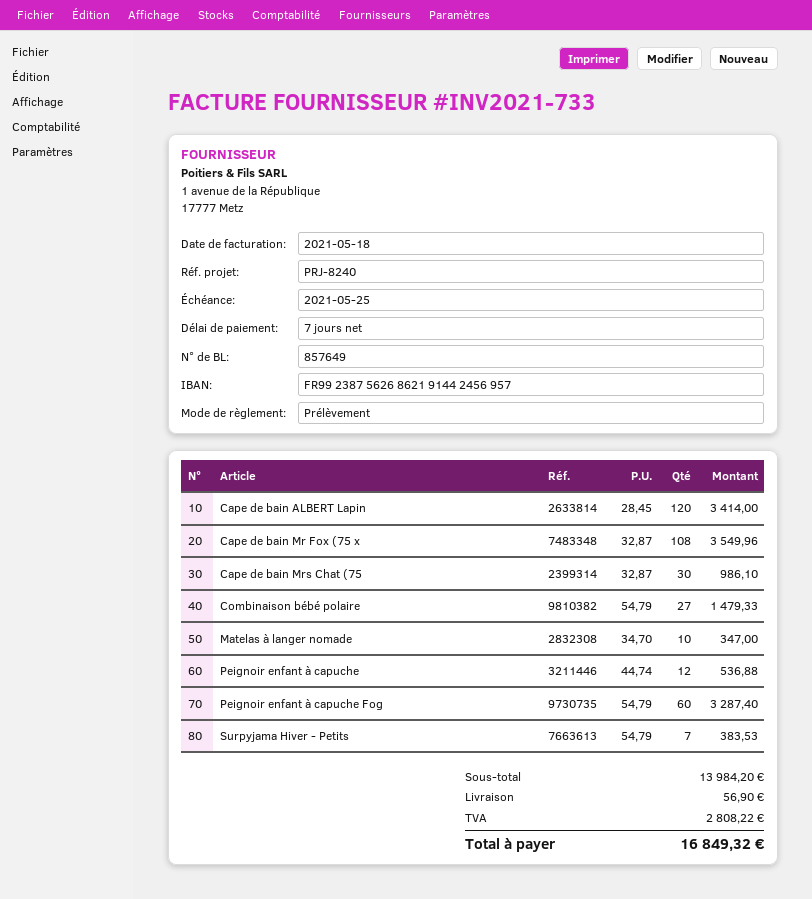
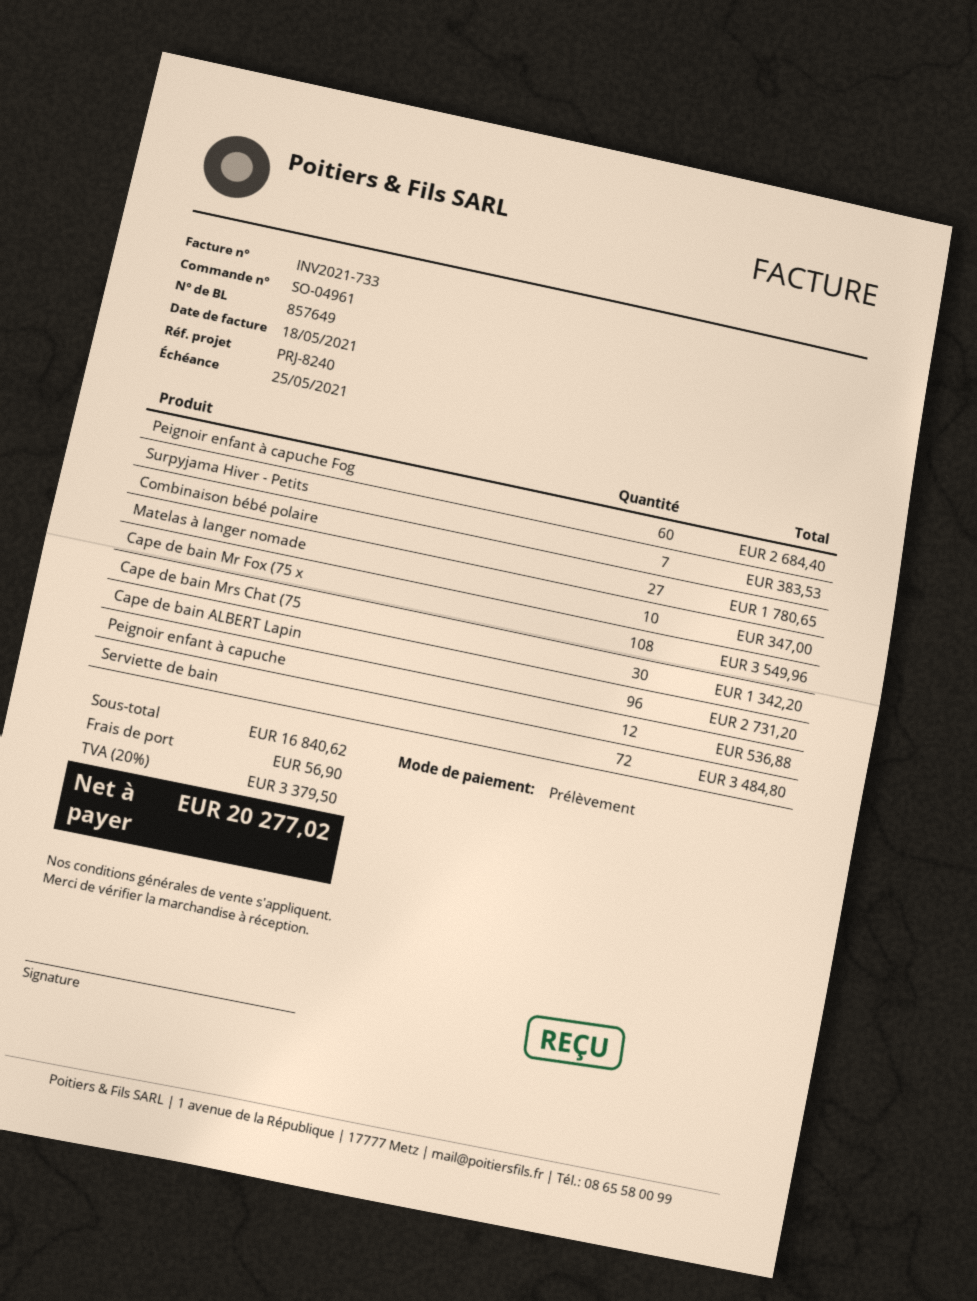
Cape de bain ALBERT Lapin: 120 for 3414.00 -> 96 for 2731.20
Cape de bain Mrs Chat (75: 30 for 986.10 -> 30 for 1342.20
Combinaison bébé polaire: 27 for 1479.33 -> 27 for 1780.65
Peignoir enfant à capuche Fog: 60 for 3287.40 -> 60 for 2684.40
Serviette de bain: none -> 72 for 3484.80
subtotal: 13984.20 -> 16840.62
tax: 2808.22 -> 3379.50
total: 16849.32 -> 20277.02

